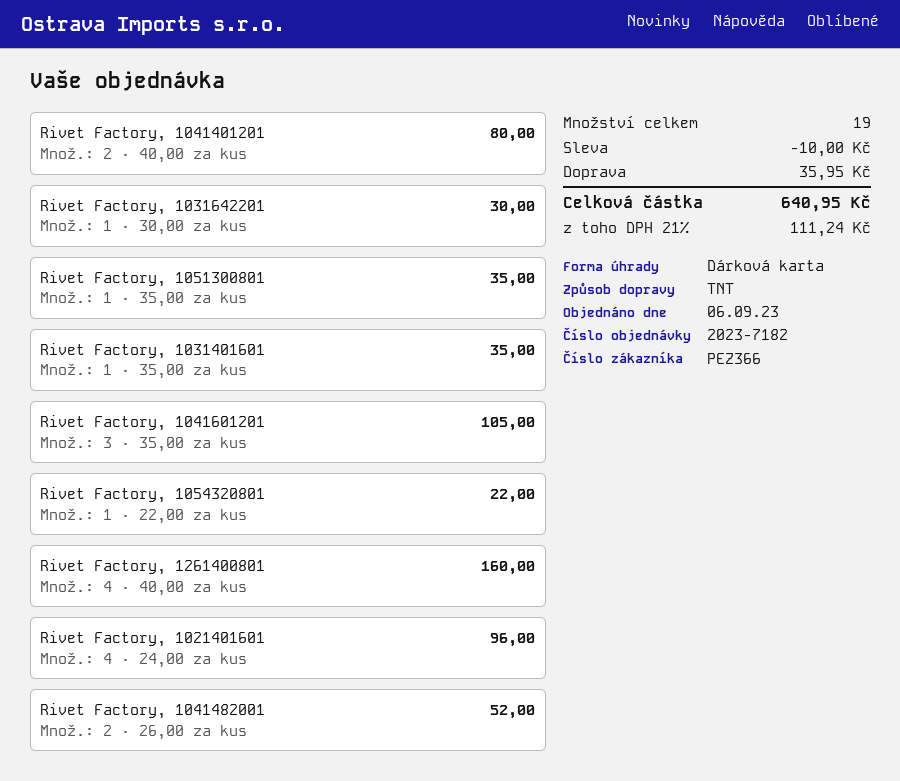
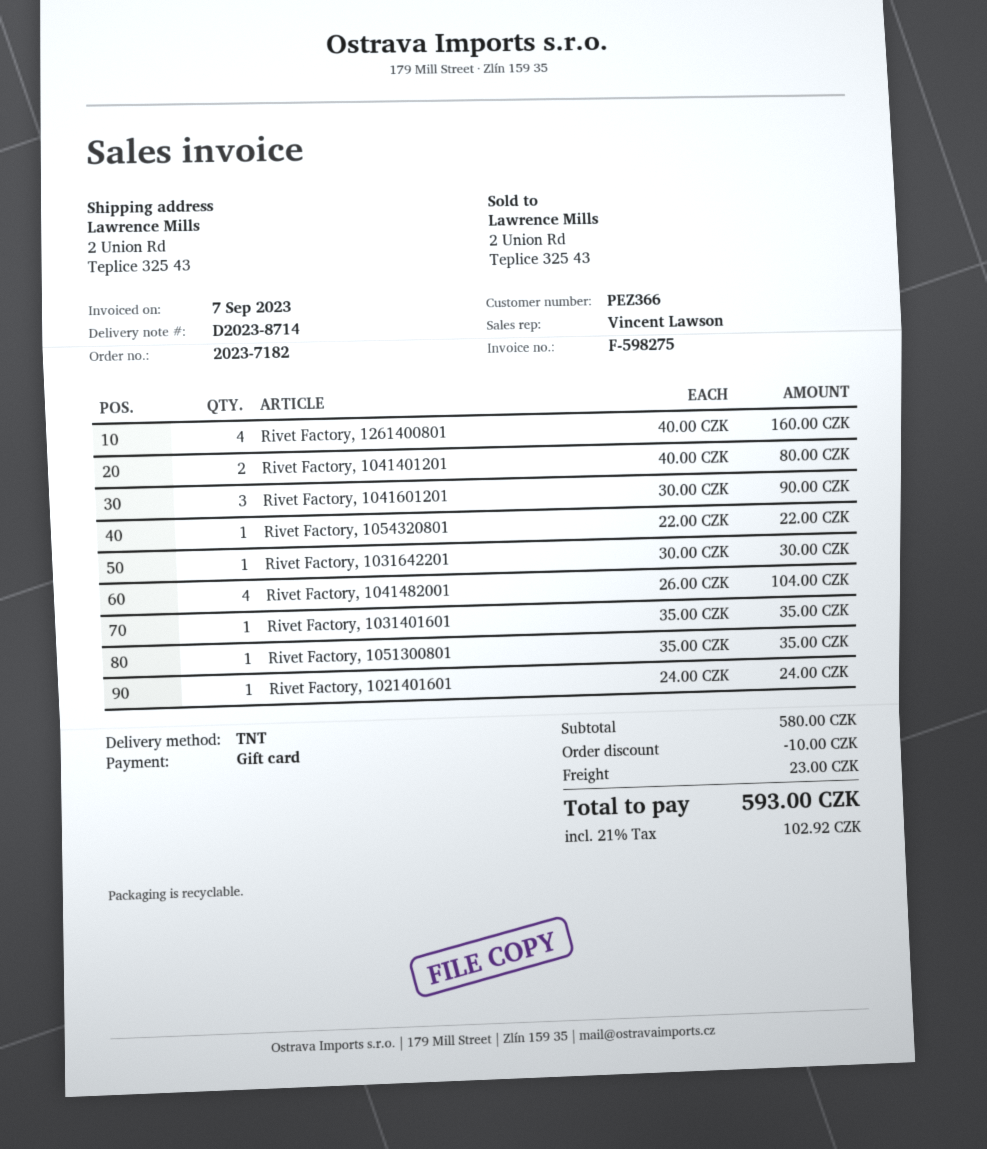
Rivet Factory, 1041601201: 3 x 35.00 = 105.00 -> 3 x 30.00 = 90.00
Rivet Factory, 1021401601: 4 x 24.00 = 96.00 -> 1 x 24.00 = 24.00
Rivet Factory, 1041482001: 2 x 26.00 = 52.00 -> 4 x 26.00 = 104.00
shipping: 35.95 -> 23.00
tax: 21% = 111.24 -> 21% = 102.92
total: 640.95 -> 593.00

